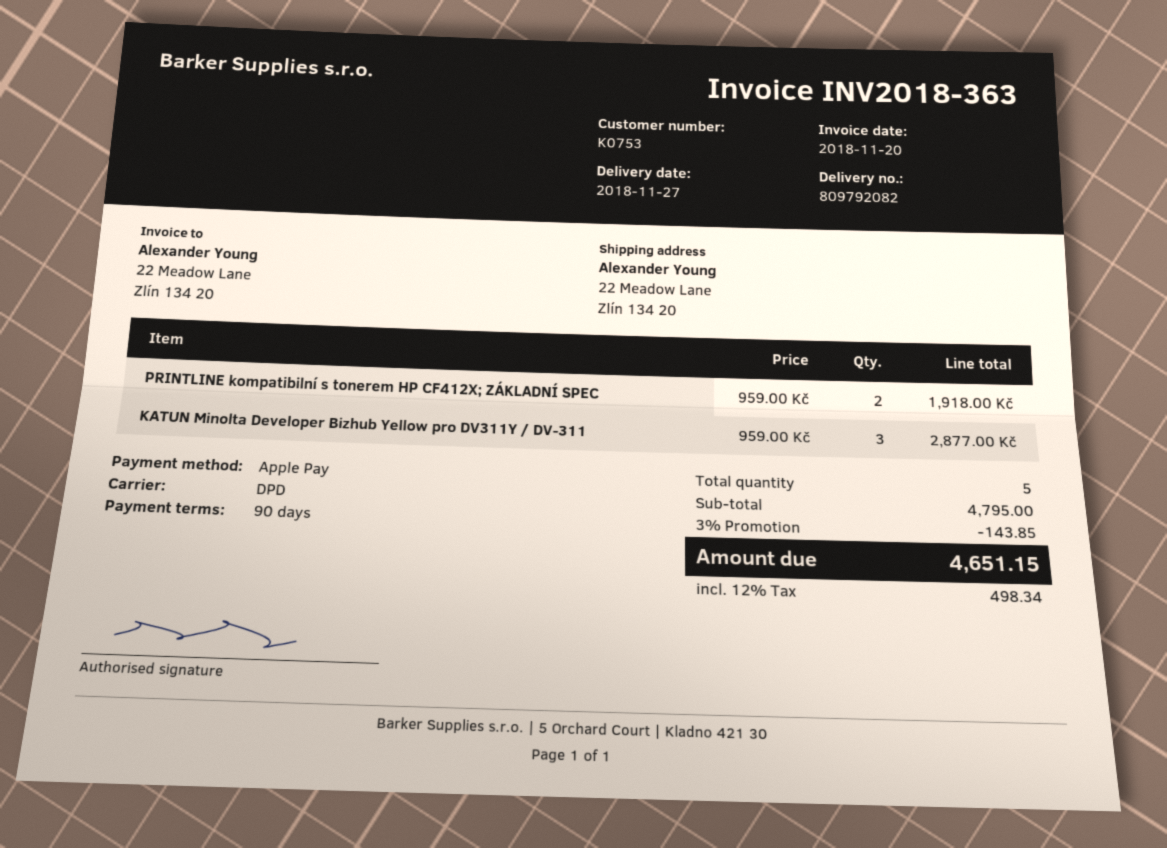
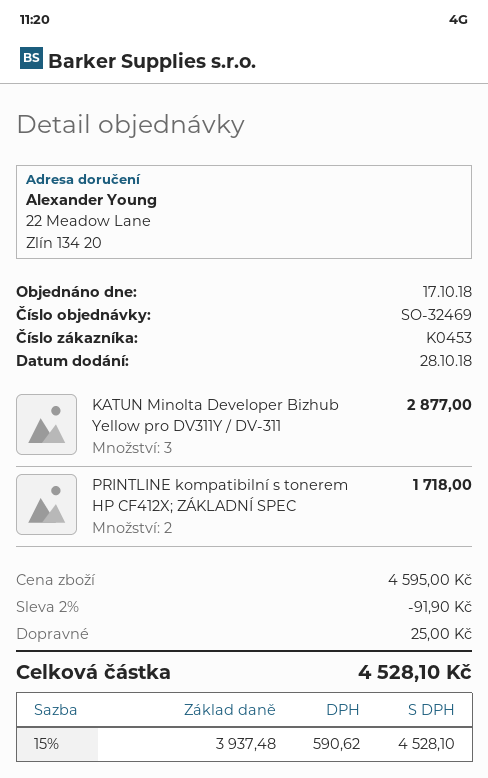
delivery date: 2018-11-27 -> 2018-10-28
customer number: K0753 -> K0453
PRINTLINE kompatibilní s tonerem HP CF412X; ZÁKLADNÍ SPEC: 2 for 1918.00 -> 2 for 1718.00
subtotal: 4795.00 -> 4595.00
discount: 3% = 143.85 -> 2% = 91.90
shipping: none -> 25.00
tax: 12% = 498.34 -> 15% = 590.62
total: 4651.15 -> 4528.10

